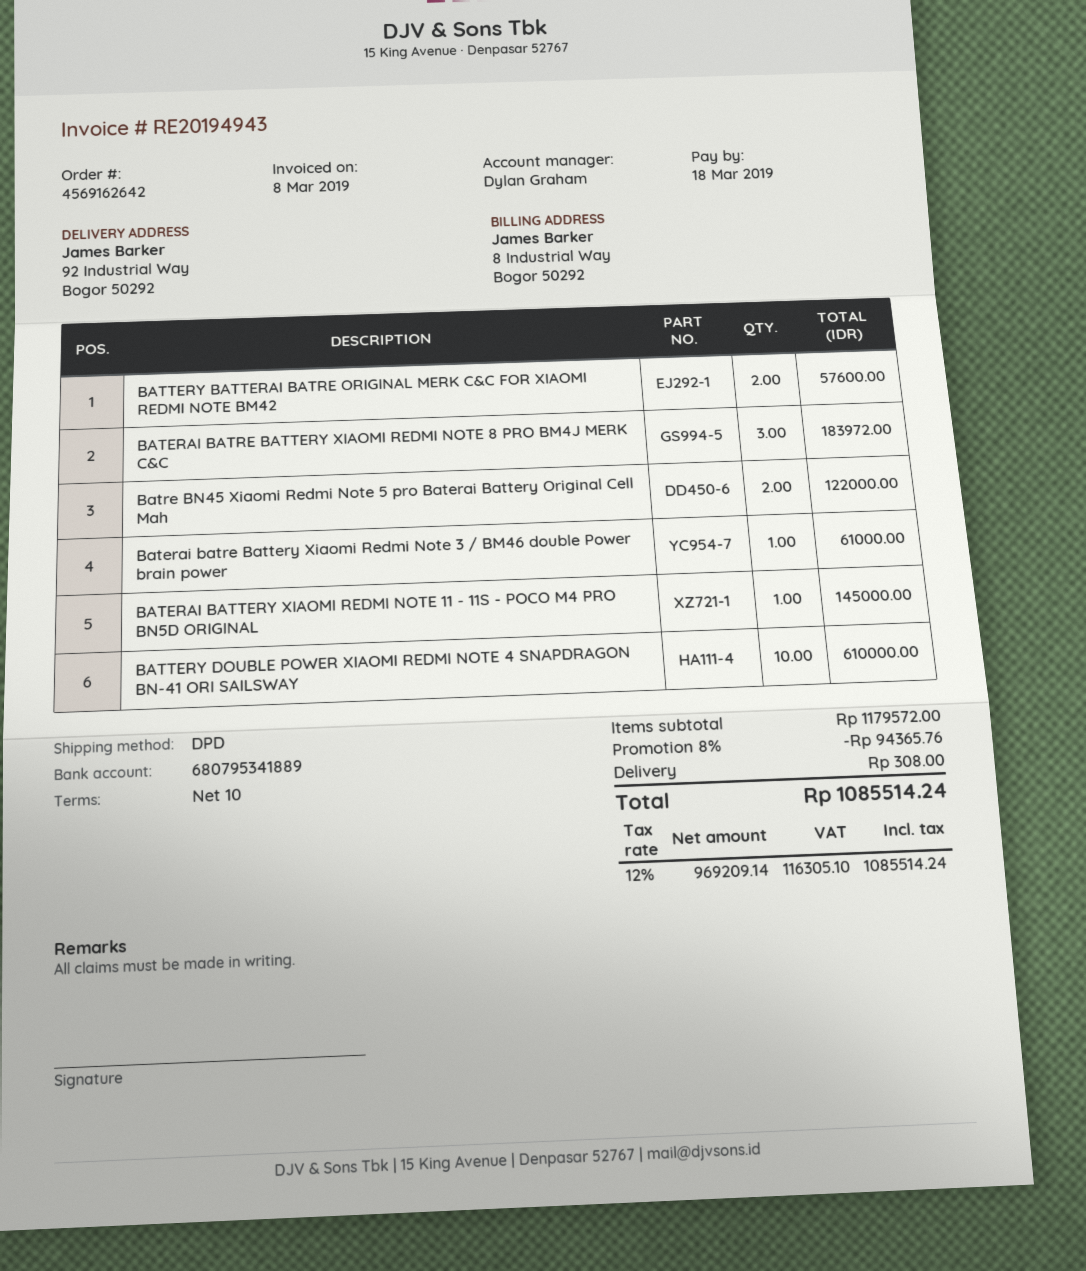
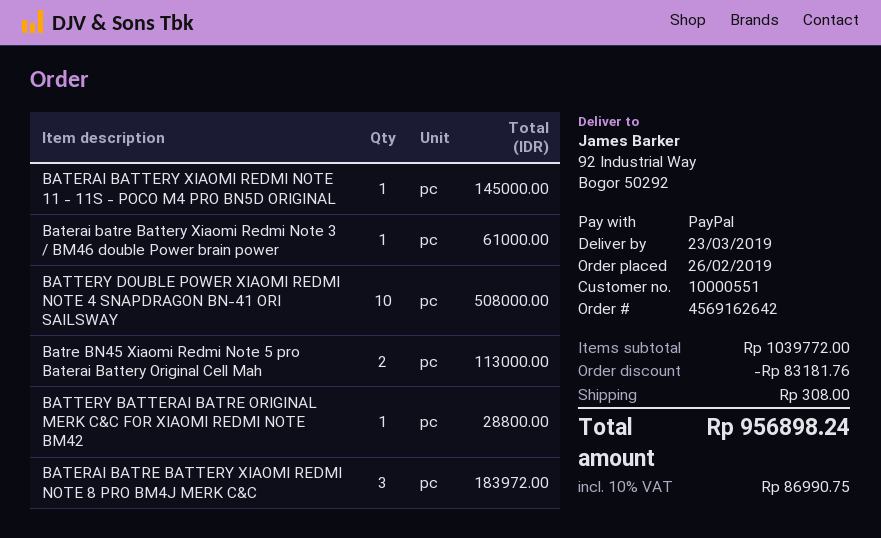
BATTERY BATTERAI BATRE ORIGINAL MERK C&C FOR XIAOMI REDMI NOTE BM42: 2 for 57600.00 -> 1 for 28800.00
Batre BN45 Xiaomi Redmi Note 5 pro Baterai Battery Original Cell Mah: 2 for 122000.00 -> 2 for 113000.00
BATTERY DOUBLE POWER XIAOMI REDMI NOTE 4 SNAPDRAGON BN-41 ORI SAILSWAY: 10 for 610000.00 -> 10 for 508000.00
subtotal: 1179572.00 -> 1039772.00
discount: 94365.76 -> 83181.76
tax: 12% = 116305.10 -> 10% = 86990.75
total: 1085514.24 -> 956898.24

